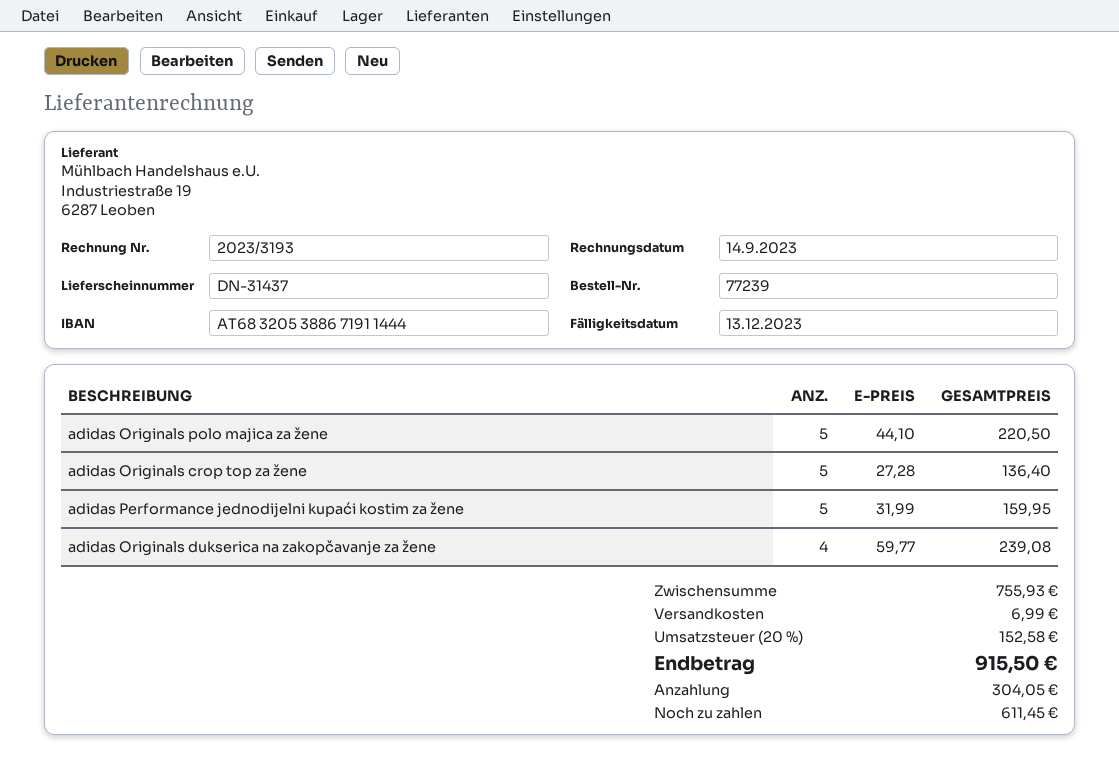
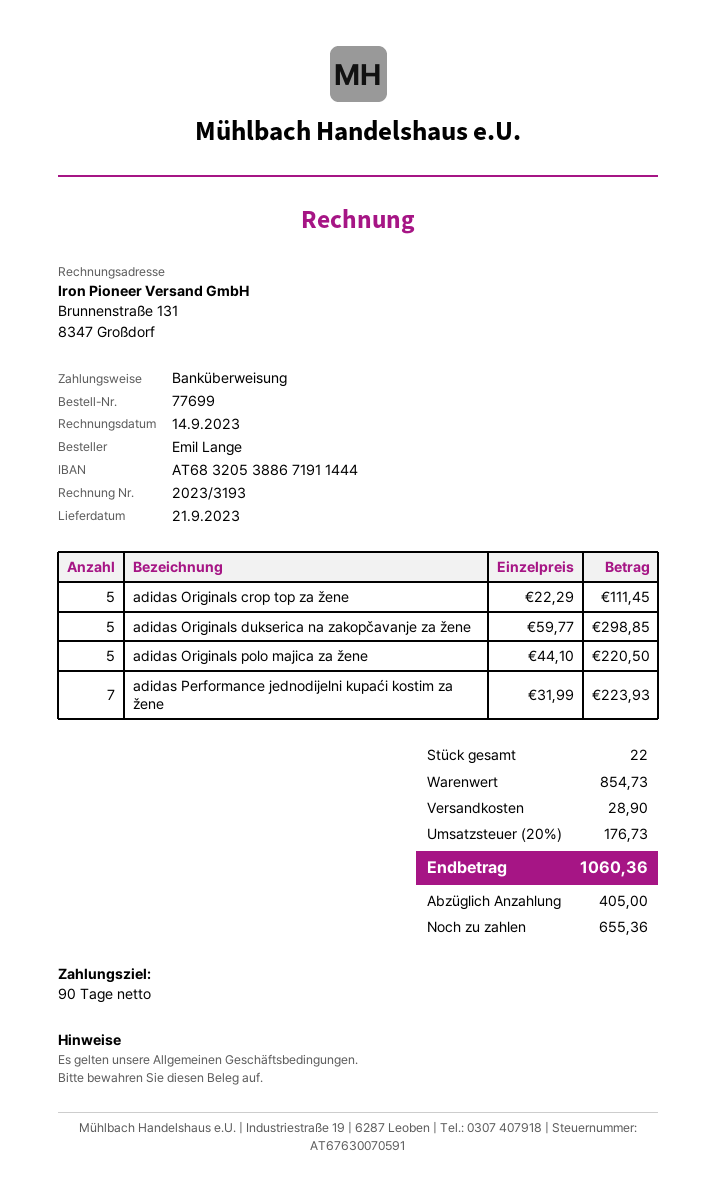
order number: 77239 -> 77699
adidas Originals crop top za žene: 5 x 27.28 = 136.40 -> 5 x 22.29 = 111.45
adidas Performance jednodijelni kupaći kostim za žene: 5 x 31.99 = 159.95 -> 7 x 31.99 = 223.93
adidas Originals dukserica na zakopčavanje za žene: 4 x 59.77 = 239.08 -> 5 x 59.77 = 298.85
subtotal: 755.93 -> 854.73
shipping: 6.99 -> 28.90
tax: 20% = 152.58 -> 20% = 176.73
total: 915.50 -> 1060.36
deposit: 304.05 -> 405.00
balance: 611.45 -> 655.36

